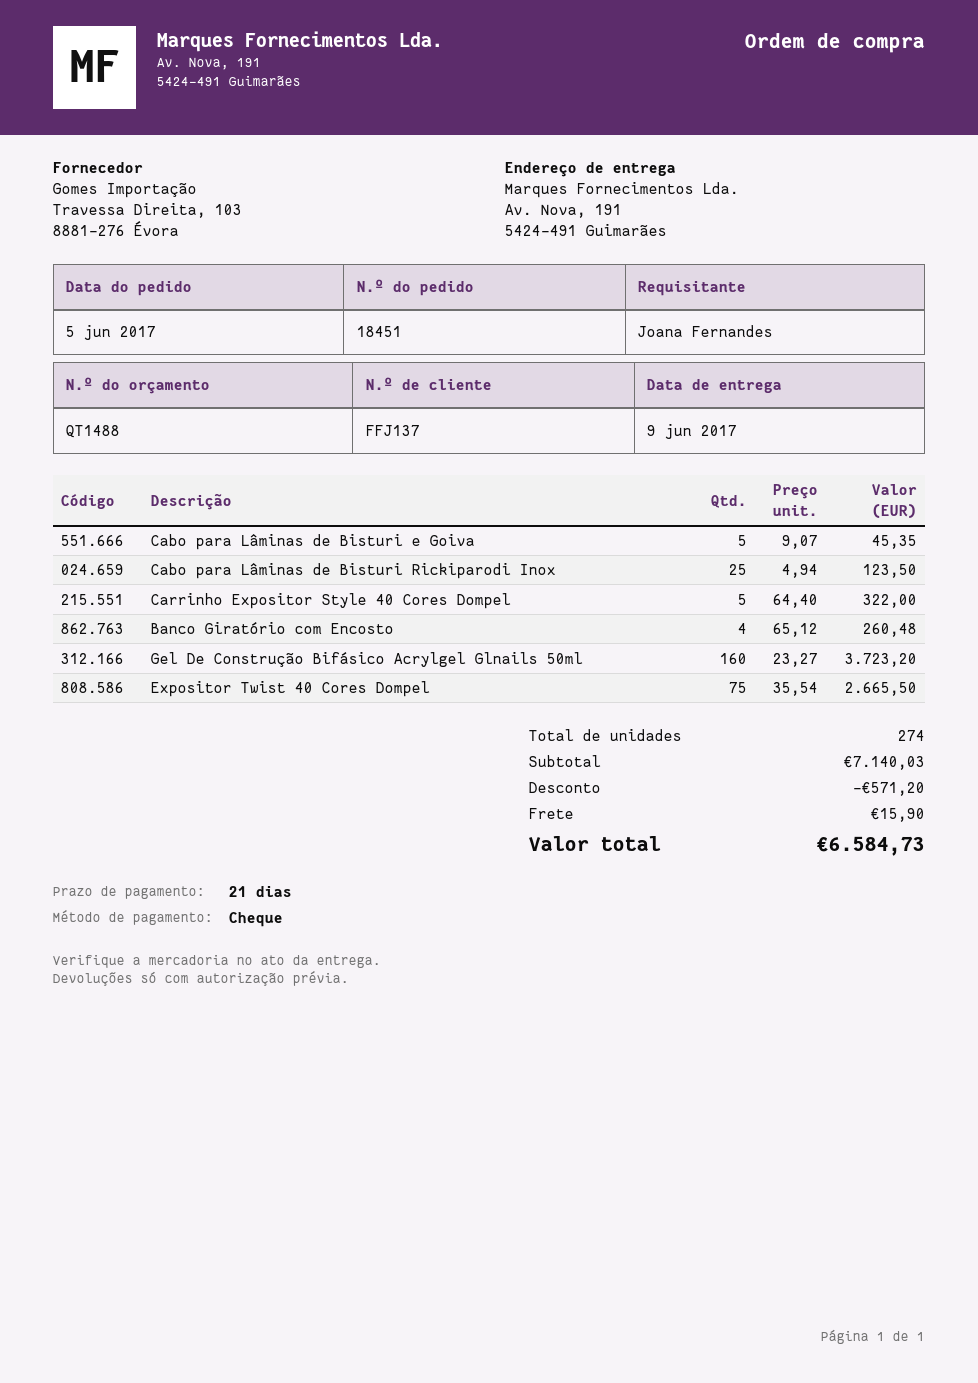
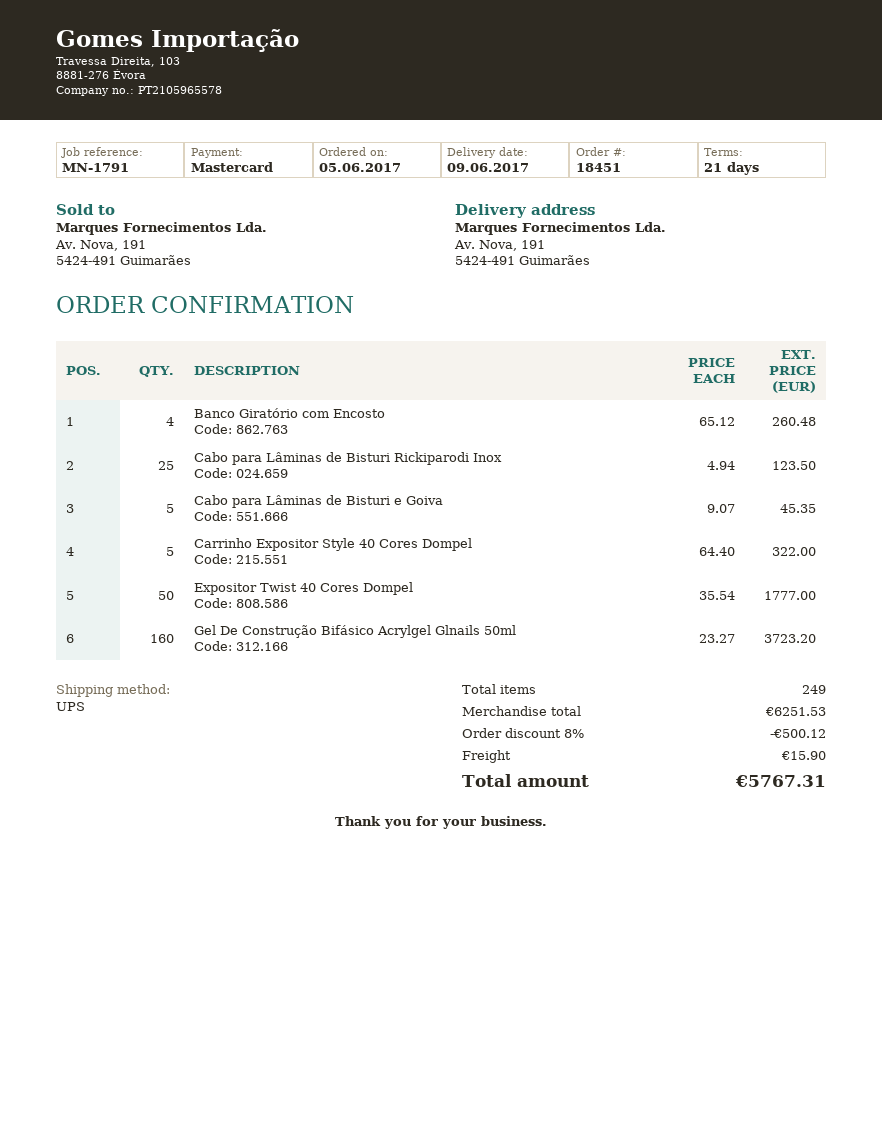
payment method: cheque -> Mastercard
Expositor Twist 40 Cores Dompel: 75 x 35.54 = 2665.50 -> 50 x 35.54 = 1777.00
total quantity: 274 -> 249
subtotal: 7140.03 -> 6251.53
discount: 571.20 -> 500.12
total: 6584.73 -> 5767.31

